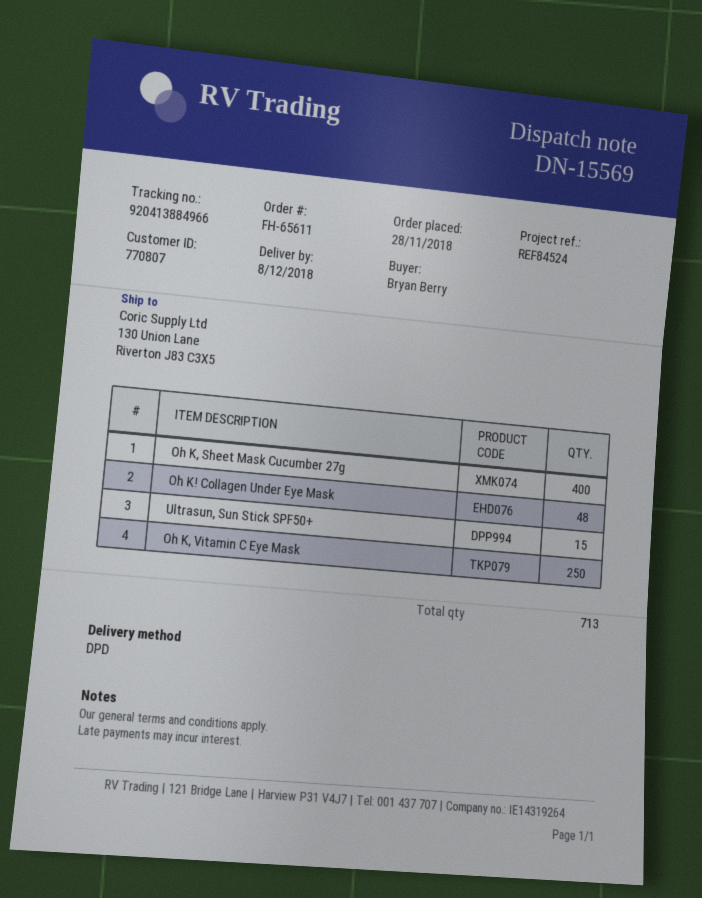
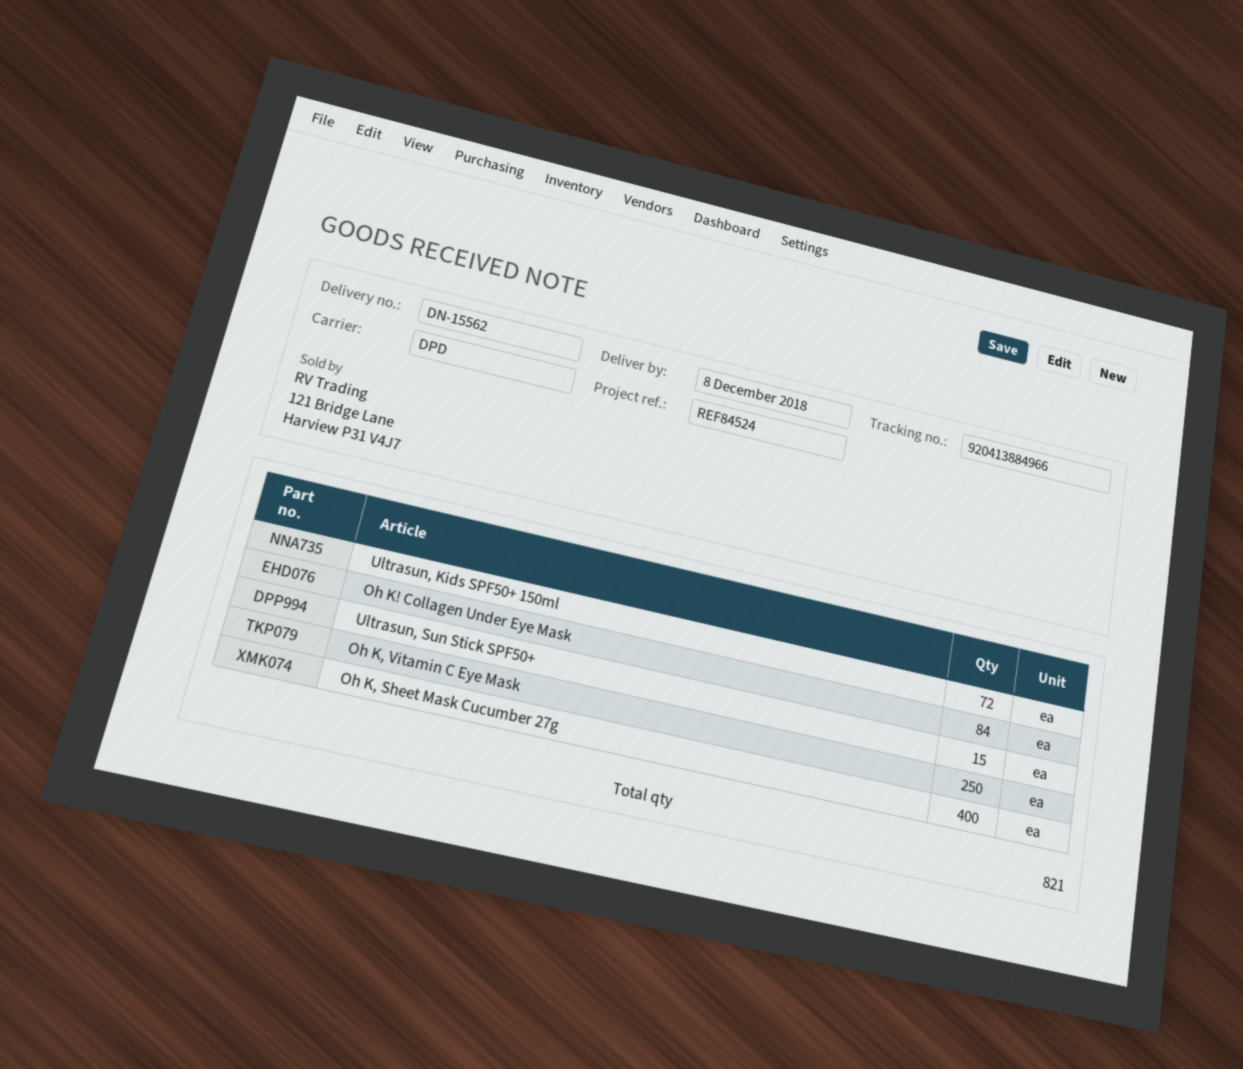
delivery note number: DN-15569 -> DN-15562
Oh K! Collagen Under Eye Mask: 48 -> 84
Ultrasun, Kids SPF50+ 150ml: none -> 72
total quantity: 713 -> 821

